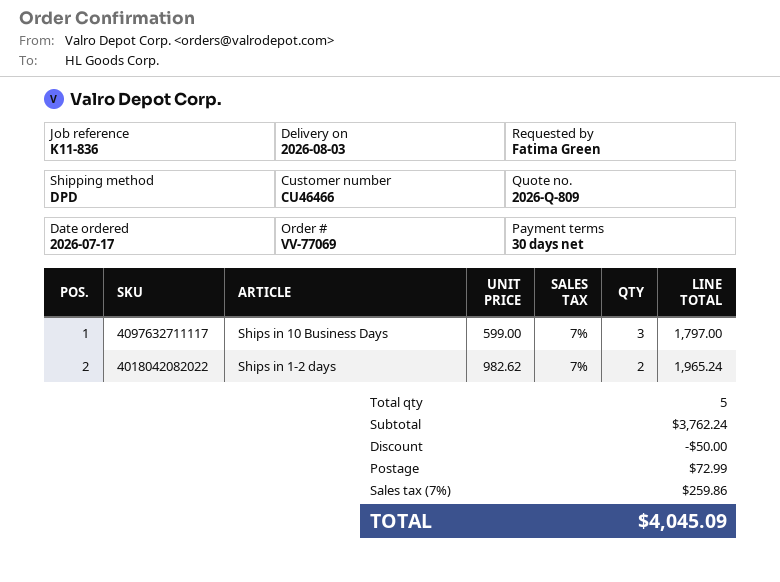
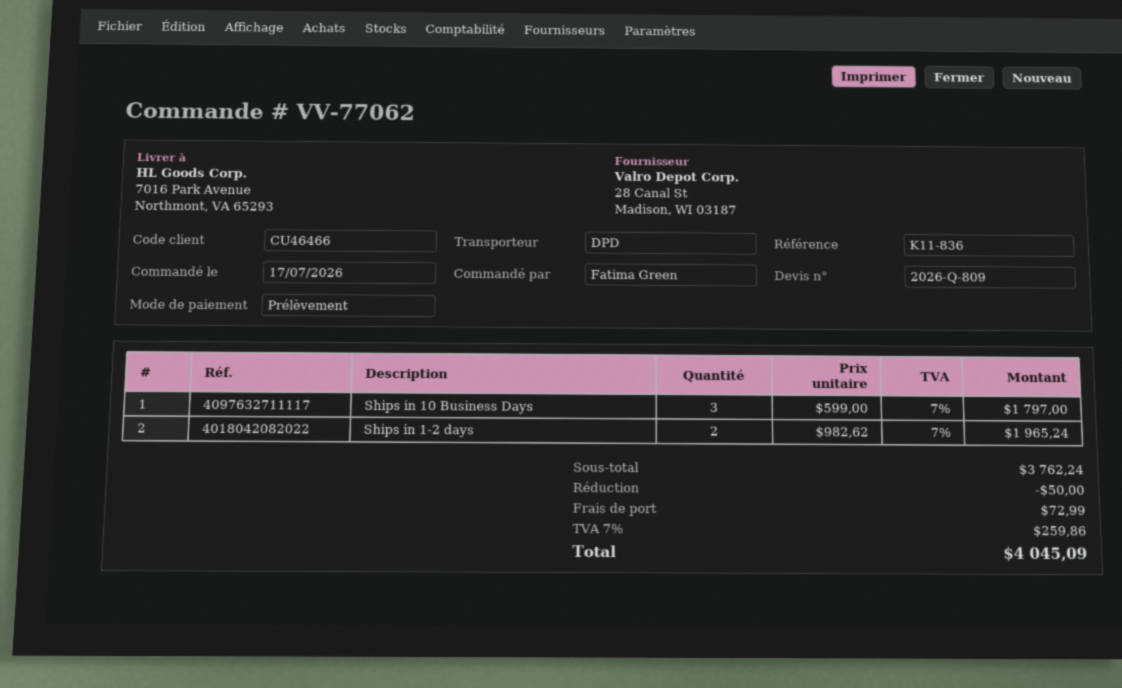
order number: VV-77069 -> VV-77062

